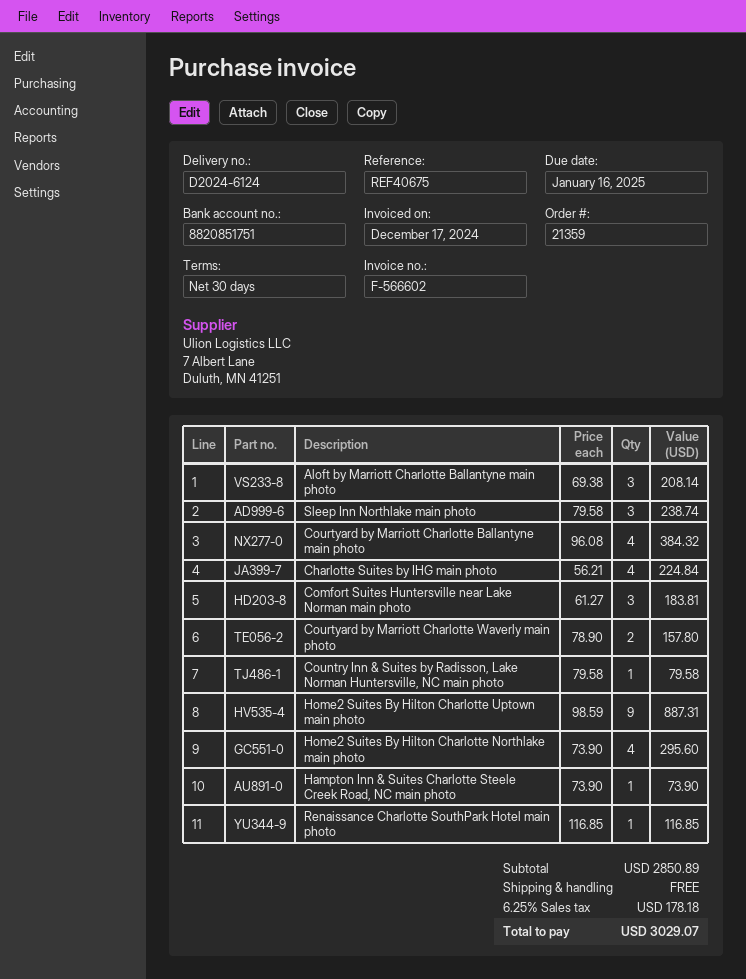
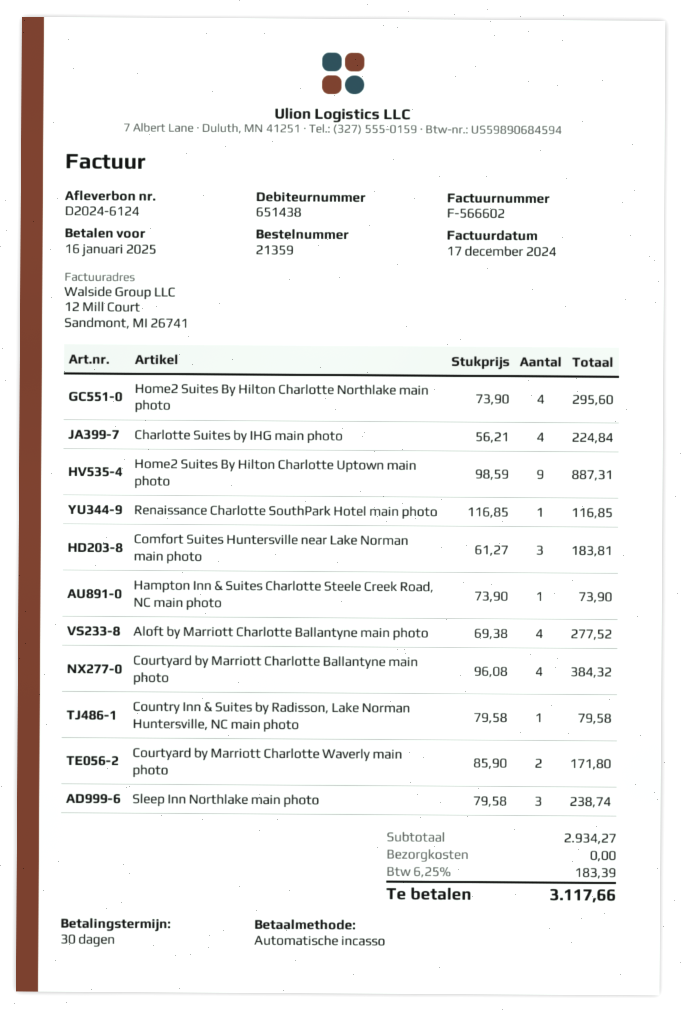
Aloft by Marriott Charlotte Ballantyne main photo: 3 x 69.38 = 208.14 -> 4 x 69.38 = 277.52
Courtyard by Marriott Charlotte Waverly main photo: 2 x 78.90 = 157.80 -> 2 x 85.90 = 171.80
subtotal: 2850.89 -> 2934.27
tax: 6.25% = 178.18 -> 6.25% = 183.39
total: 3029.07 -> 3117.66

